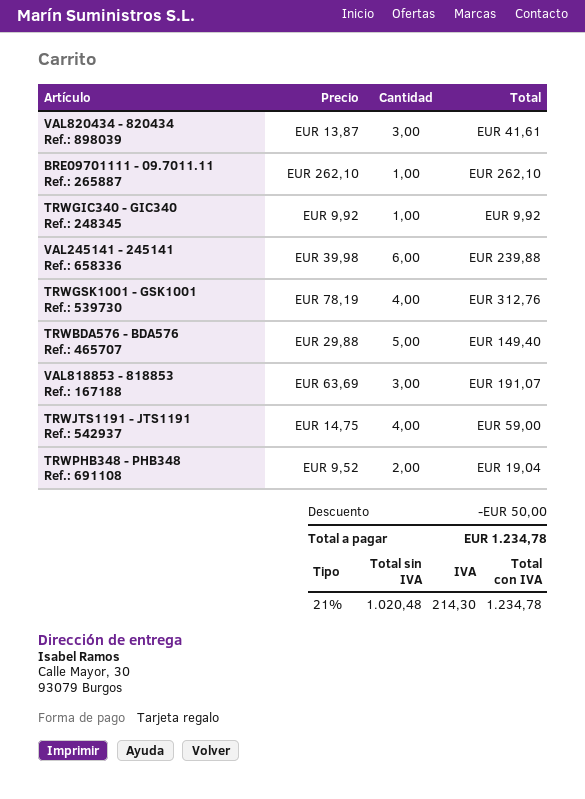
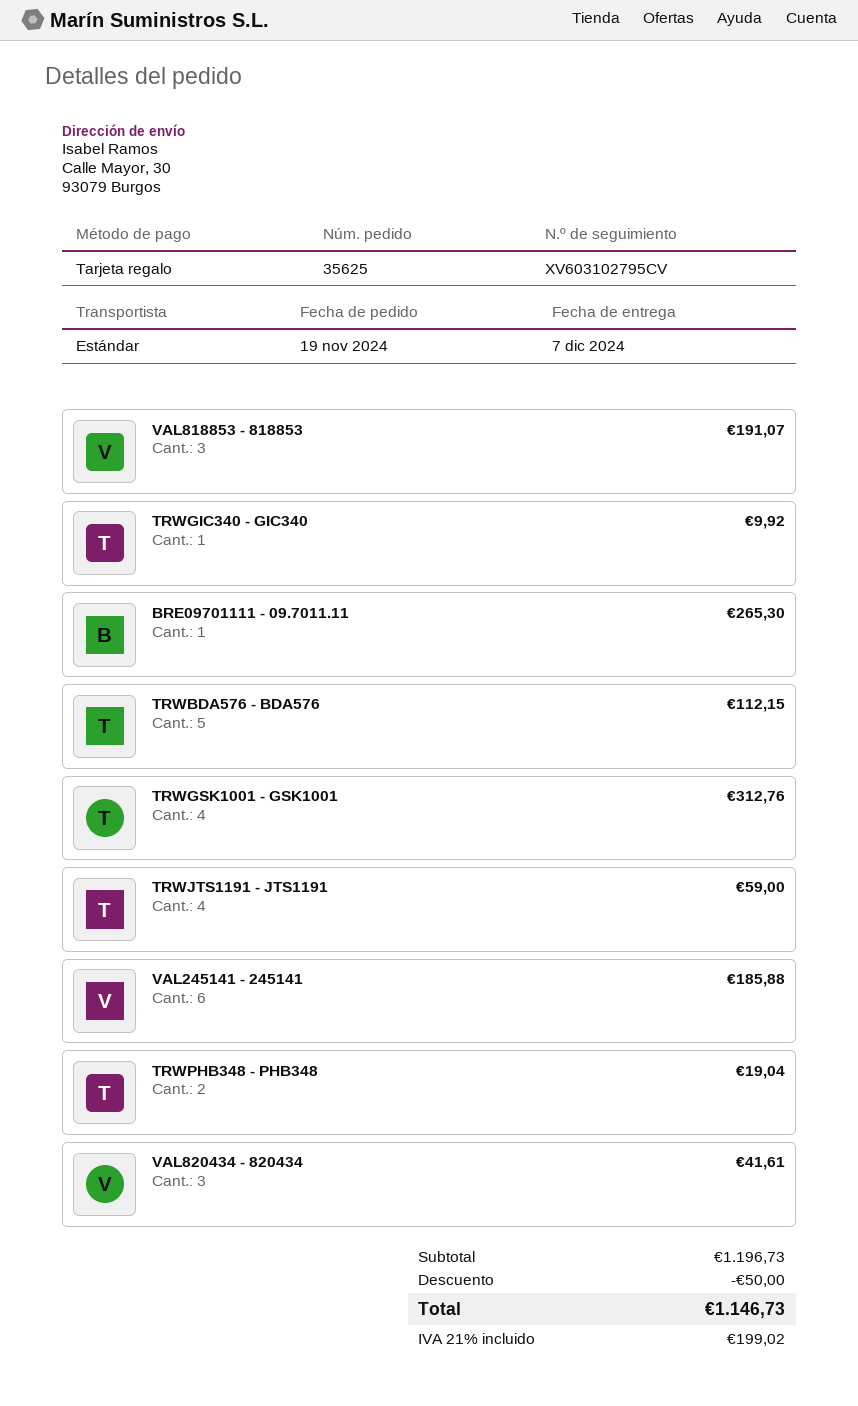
BRE09701111 - 09.7011.11: 1 for 262.10 -> 1 for 265.30
VAL245141 - 245141: 6 for 239.88 -> 6 for 185.88
TRWBDA576 - BDA576: 5 for 149.40 -> 5 for 112.15
tax: 21% = 214.30 -> 21% = 199.02
total: 1234.78 -> 1146.73

